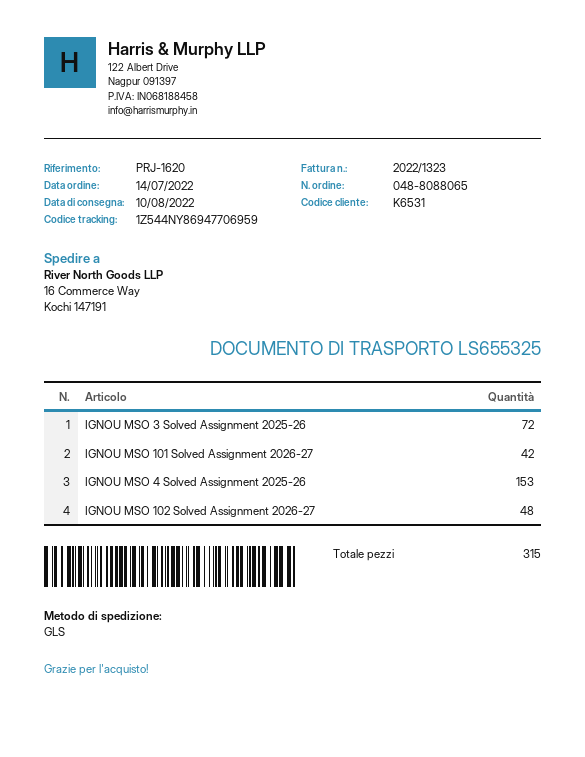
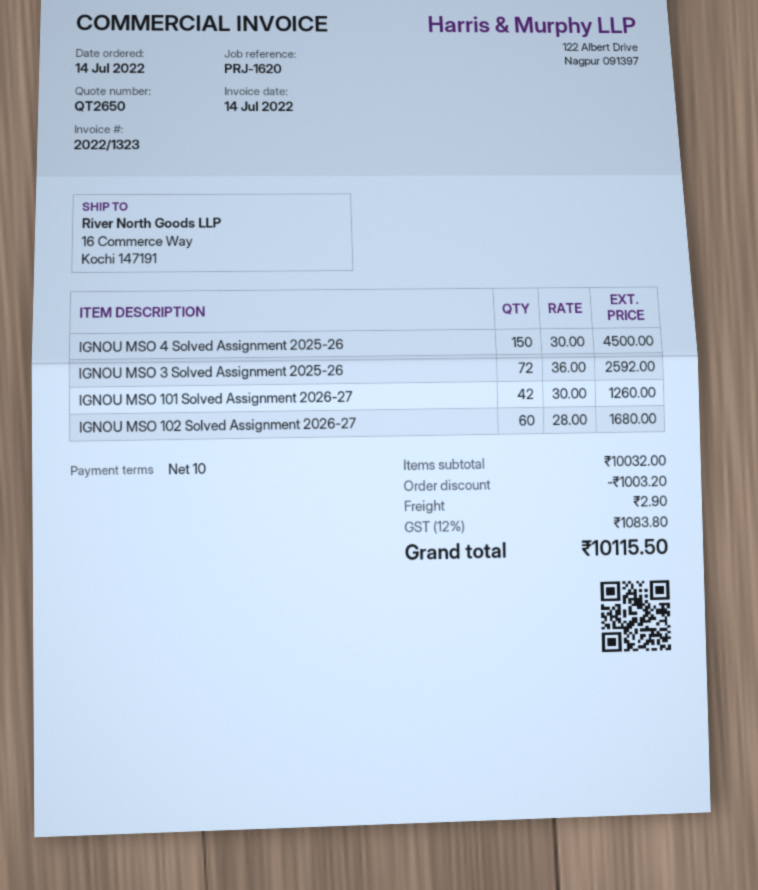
IGNOU MSO 4 Solved Assignment 2025-26: 153 -> 150
IGNOU MSO 102 Solved Assignment 2026-27: 48 -> 60

